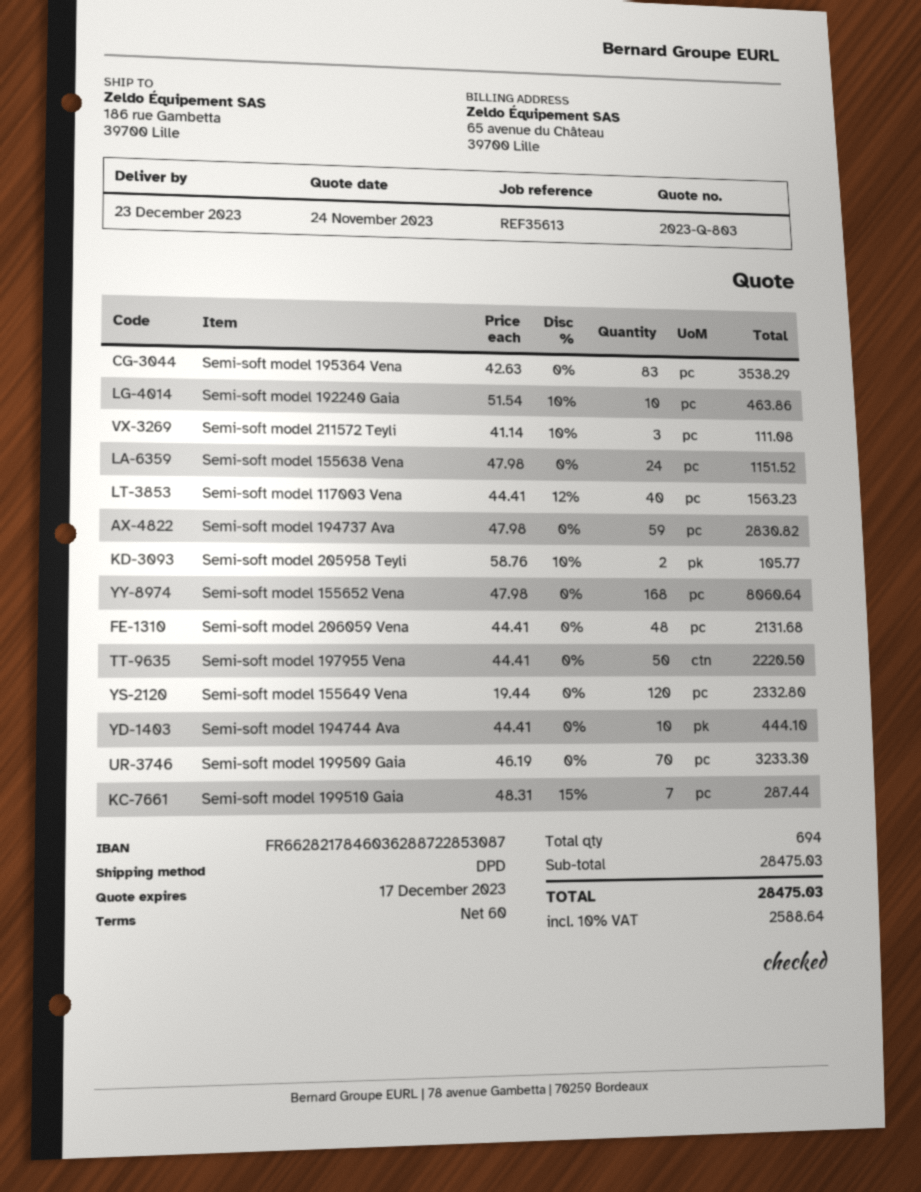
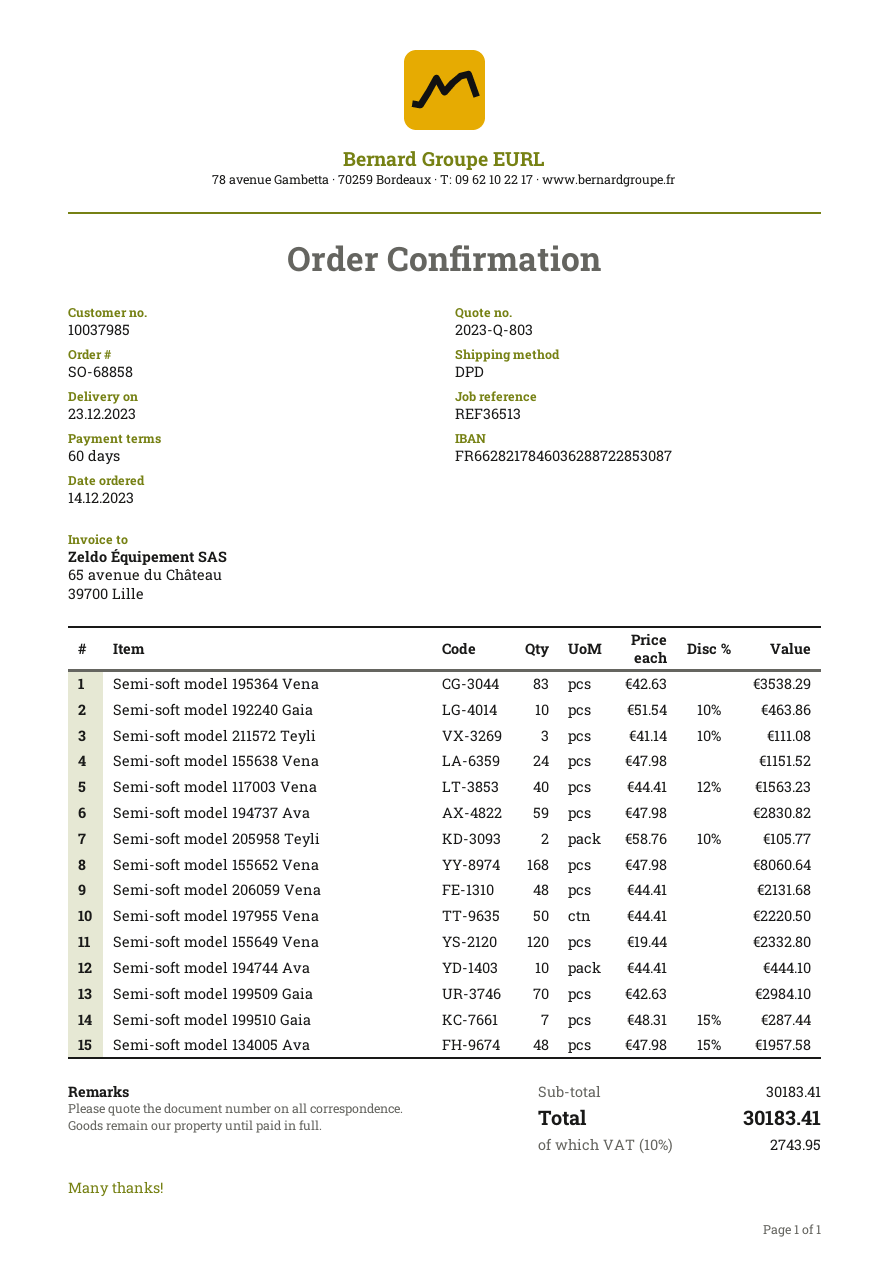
reference: REF35613 -> REF36513
Semi-soft model 199509 Gaia: 70 x 46.19 = 3233.30 -> 70 x 42.63 = 2984.10
Semi-soft model 134005 Ava: none -> 48 x 47.98 - 15% = 1957.58
subtotal: 28475.03 -> 30183.41
tax: 10% = 2588.64 -> 10% = 2743.95
total: 28475.03 -> 30183.41

